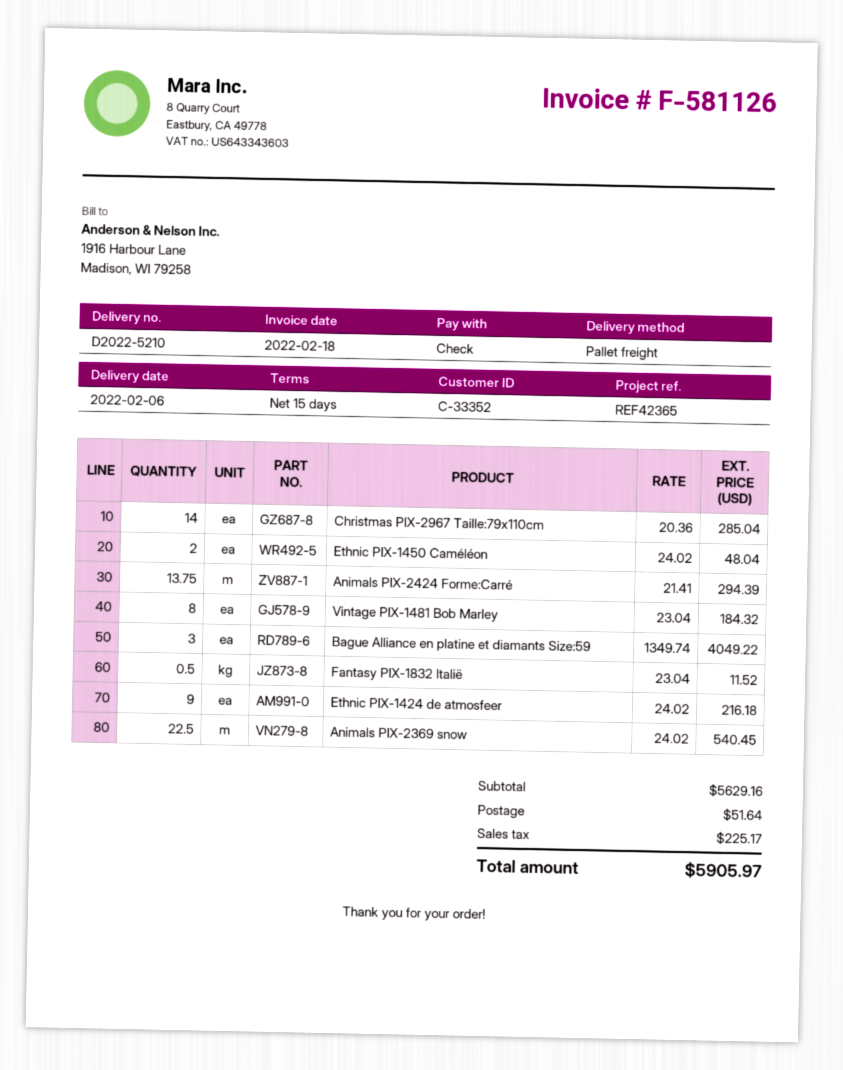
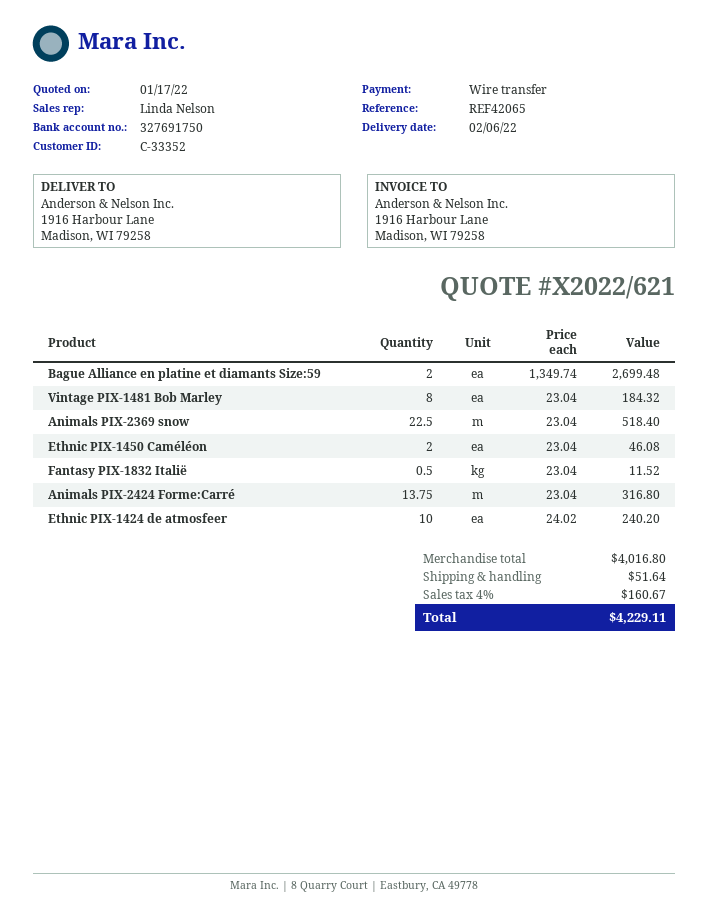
reference: REF42365 -> REF42065
payment method: cheque -> bank transfer
Christmas PIX-2967 Taille:79x110cm: 14 x 20.36 = 285.04 -> none
Ethnic PIX-1450 Caméléon: 2 x 24.02 = 48.04 -> 2 x 23.04 = 46.08
Animals PIX-2424 Forme:Carré: 13.75 x 21.41 = 294.39 -> 13.75 x 23.04 = 316.80
Bague Alliance en platine et diamants Size:59: 3 x 1349.74 = 4049.22 -> 2 x 1349.74 = 2699.48
Ethnic PIX-1424 de atmosfeer: 9 x 24.02 = 216.18 -> 10 x 24.02 = 240.20
Animals PIX-2369 snow: 22.5 x 24.02 = 540.45 -> 22.5 x 23.04 = 518.40
subtotal: 5629.16 -> 4016.80
tax: 225.17 -> 160.67
total: 5905.97 -> 4229.11

